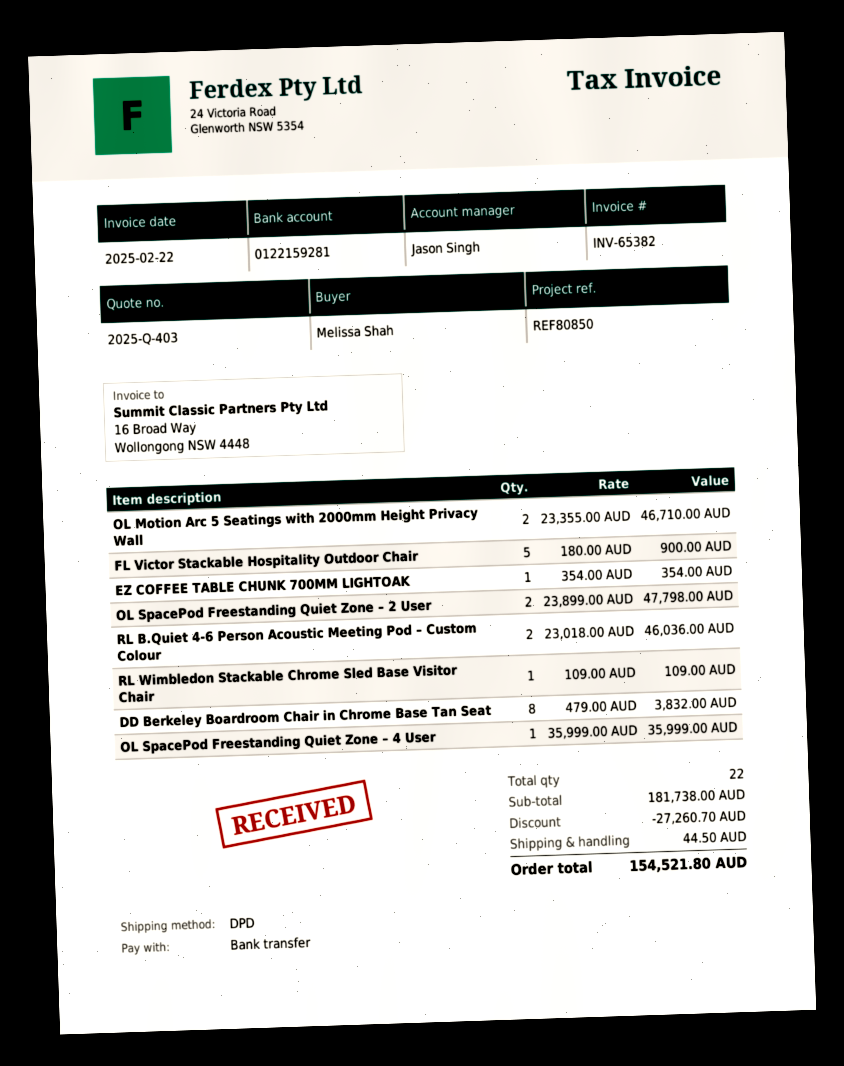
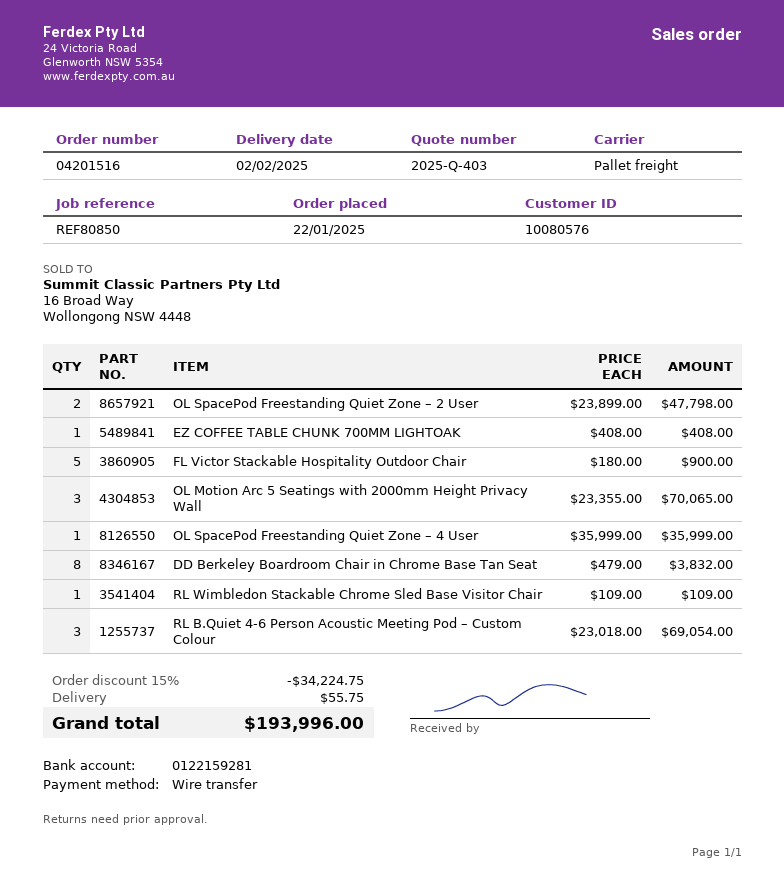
shipping method: DPD -> pallet freight
OL Motion Arc 5 Seatings with 2000mm Height Privacy Wall: 2 x 23355.00 = 46710.00 -> 3 x 23355.00 = 70065.00
EZ COFFEE TABLE CHUNK 700MM LIGHTOAK: 1 x 354.00 = 354.00 -> 1 x 408.00 = 408.00
RL B.Quiet 4-6 Person Acoustic Meeting Pod – Custom Colour: 2 x 23018.00 = 46036.00 -> 3 x 23018.00 = 69054.00
discount: 27260.70 -> 34224.75
shipping: 44.50 -> 55.75
total: 154521.80 -> 193996.00

